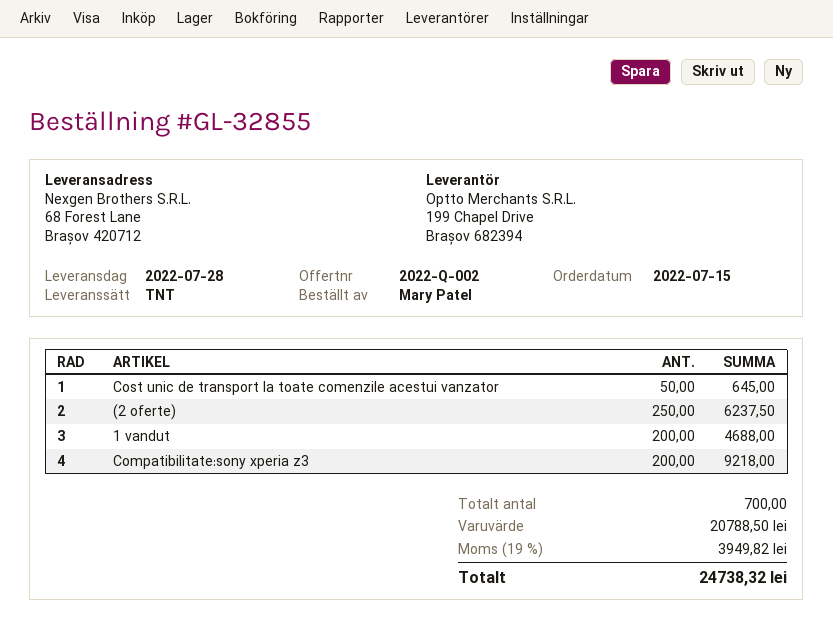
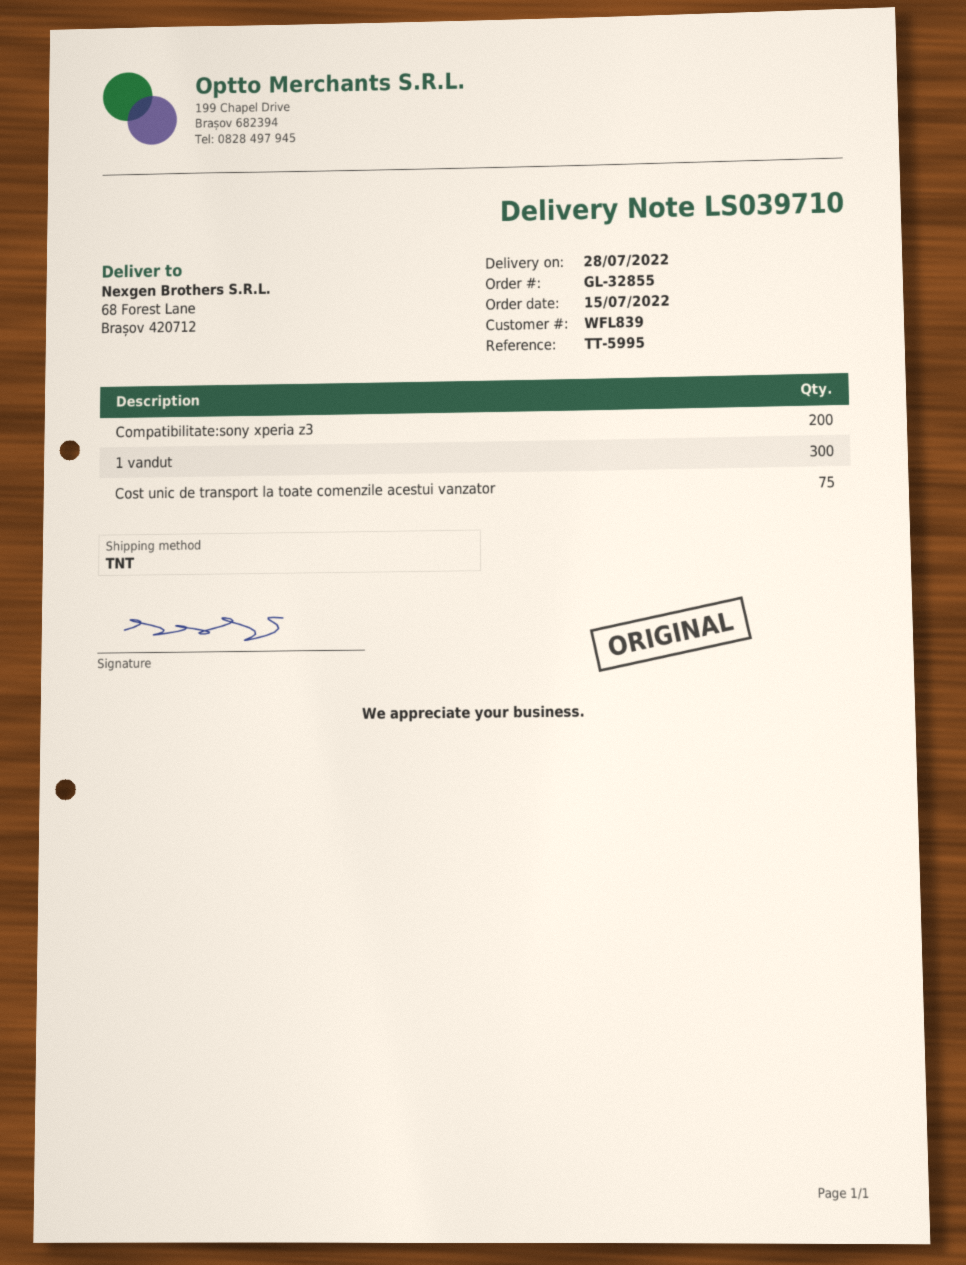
Cost unic de transport la toate comenzile acestui vanzator: 50 -> 75
(2 oferte): 250 -> none
1 vandut: 200 -> 300

